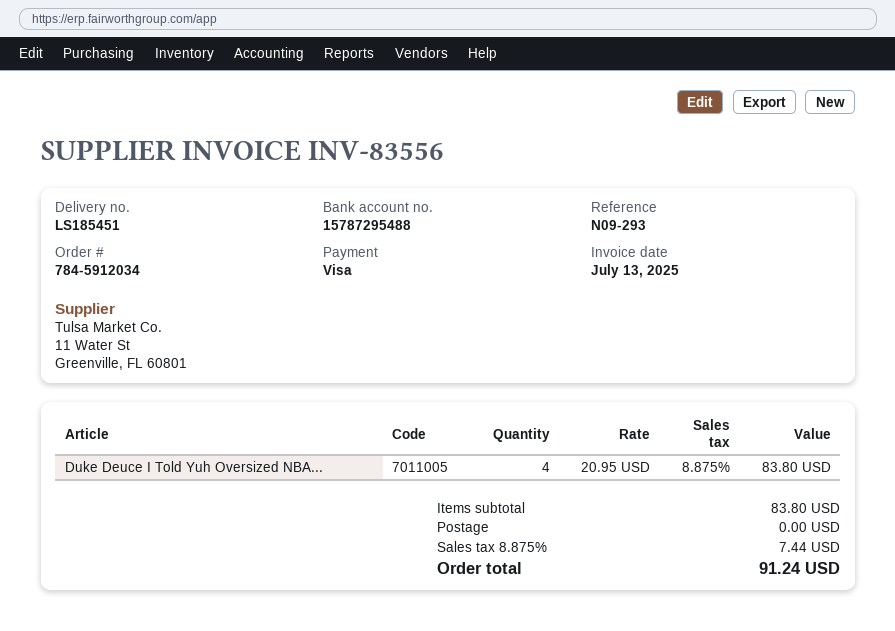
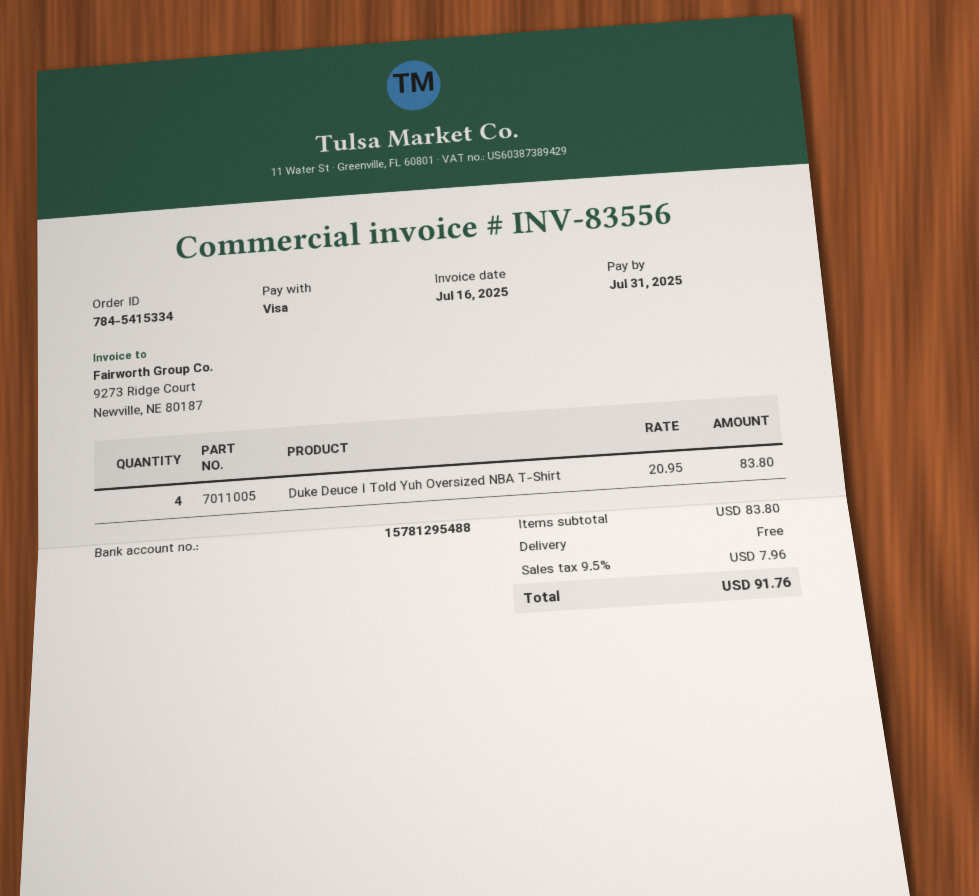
order number: 784-5912034 -> 784-5415334
invoice date: 2025-07-13 -> 2025-07-16
bank account: 15787295488 -> 15781295488
tax: 8.875% = 7.44 -> 9.5% = 7.96
total: 91.24 -> 91.76

